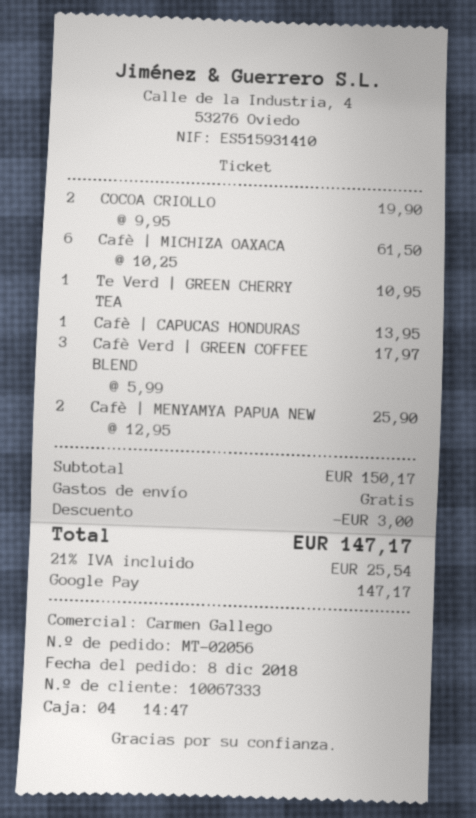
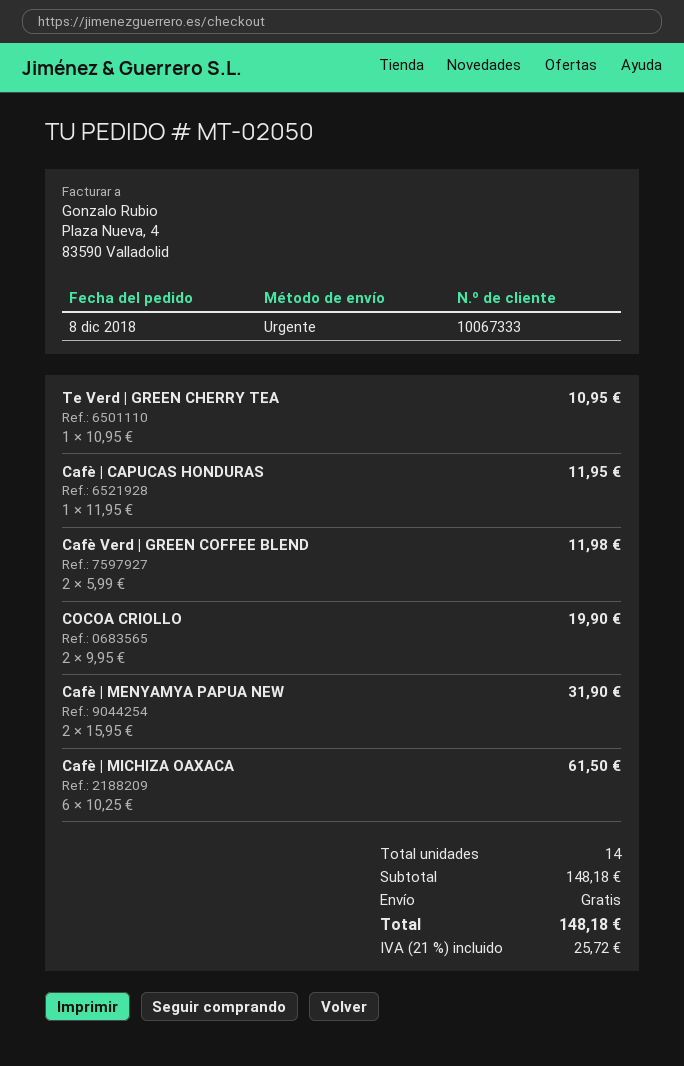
order number: MT-02056 -> MT-02050
Cafè | CAPUCAS HONDURAS: 1 x 13.95 = 13.95 -> 1 x 11.95 = 11.95
Cafè Verd | GREEN COFFEE BLEND: 3 x 5.99 = 17.97 -> 2 x 5.99 = 11.98
Cafè | MENYAMYA PAPUA NEW: 2 x 12.95 = 25.90 -> 2 x 15.95 = 31.90
subtotal: 150.17 -> 148.18
discount: 3.00 -> none
tax: 21% = 25.54 -> 21% = 25.72
total: 147.17 -> 148.18

